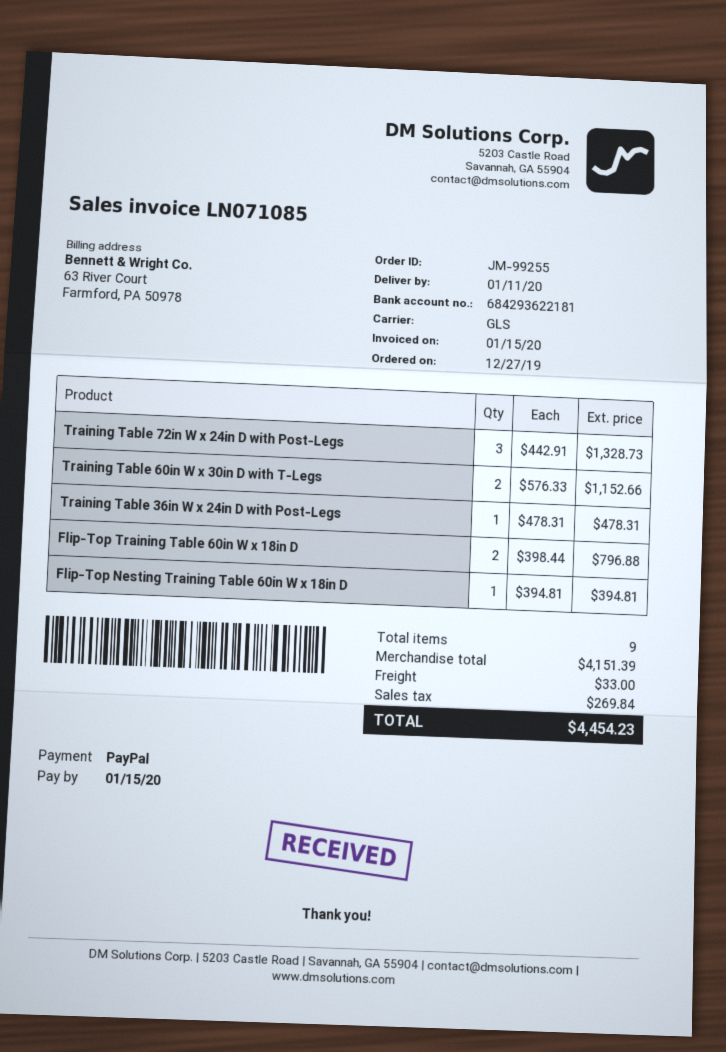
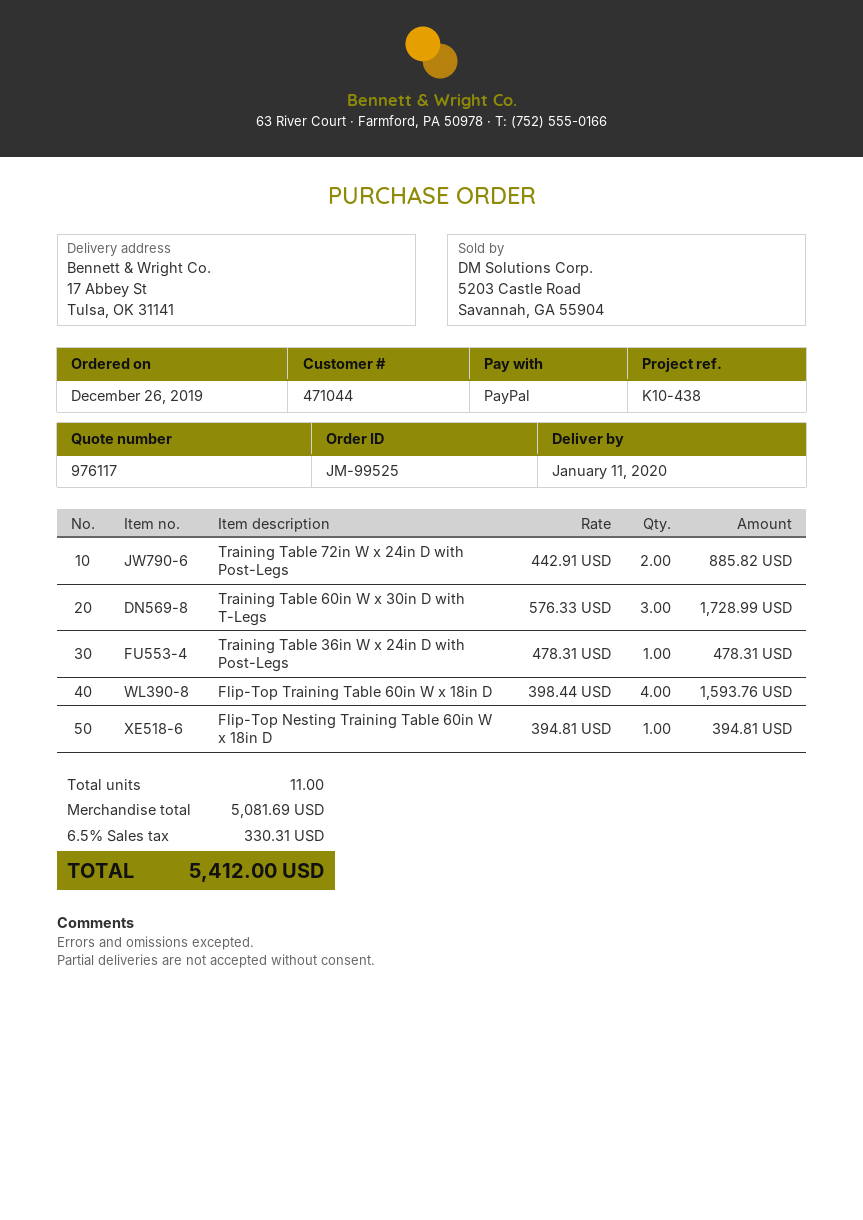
order number: JM-99255 -> JM-99525
order date: 2019-12-27 -> 2019-12-26
Training Table 72in W x 24in D with Post-Legs: 3 x 442.91 = 1328.73 -> 2 x 442.91 = 885.82
Training Table 60in W x 30in D with T-Legs: 2 x 576.33 = 1152.66 -> 3 x 576.33 = 1728.99
Flip-Top Training Table 60in W x 18in D: 2 x 398.44 = 796.88 -> 4 x 398.44 = 1593.76
total quantity: 9 -> 11
subtotal: 4151.39 -> 5081.69
shipping: 33.00 -> none
tax: 269.84 -> 330.31
total: 4454.23 -> 5412.00

